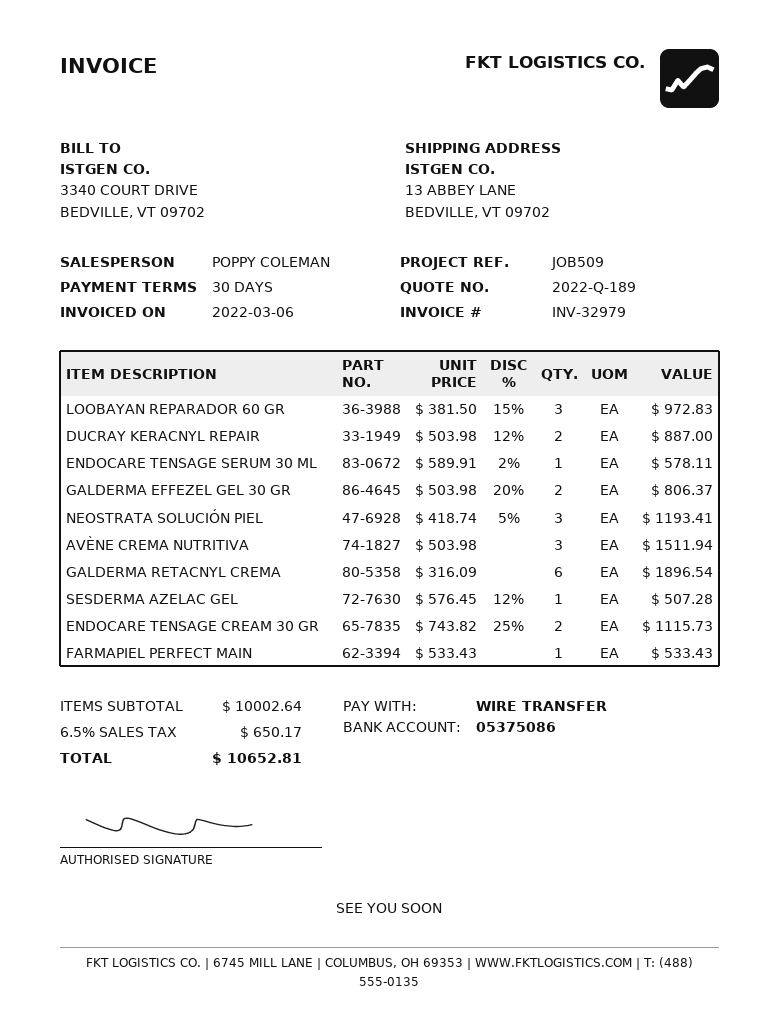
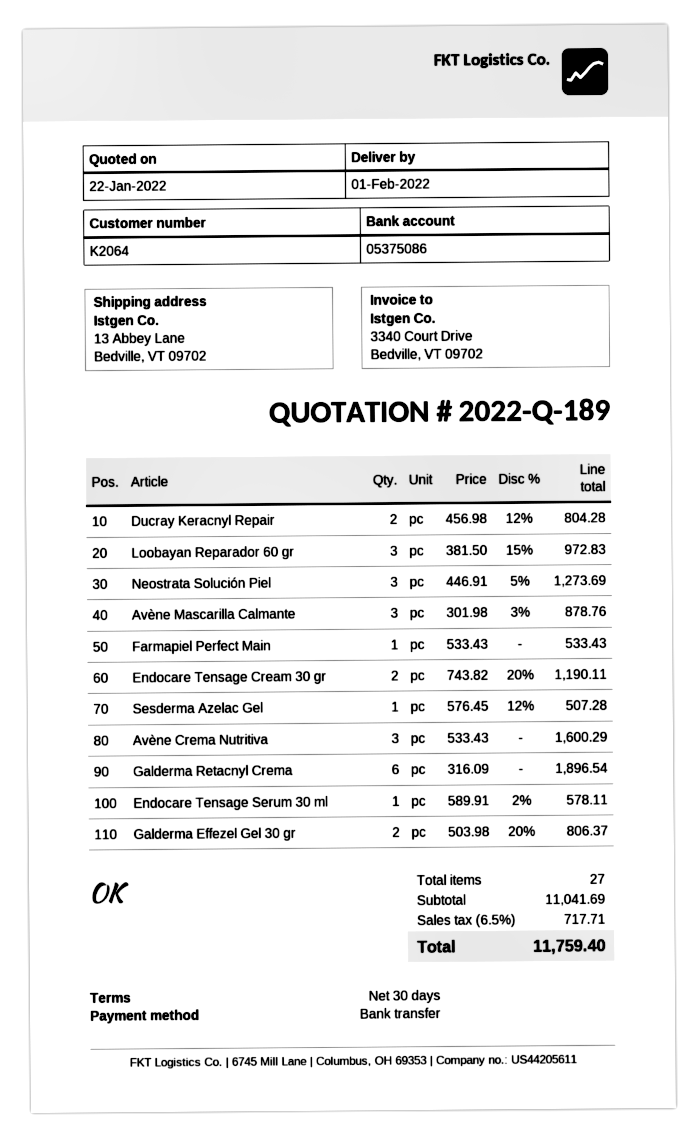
DUCRAY KERACNYL REPAIR: 2 x 503.98 - 12% = 887.00 -> 2 x 456.98 - 12% = 804.28
NEOSTRATA SOLUCIÓN PIEL: 3 x 418.74 - 5% = 1193.41 -> 3 x 446.91 - 5% = 1273.69
AVÈNE CREMA NUTRITIVA: 3 x 503.98 = 1511.94 -> 3 x 533.43 = 1600.29
ENDOCARE TENSAGE CREAM 30 GR: 2 x 743.82 - 25% = 1115.73 -> 2 x 743.82 - 20% = 1190.11
Avène Mascarilla Calmante: none -> 3 x 301.98 - 3% = 878.76
subtotal: 10002.64 -> 11041.69
tax: 6.5% = 650.17 -> 6.5% = 717.71
total: 10652.81 -> 11759.40

